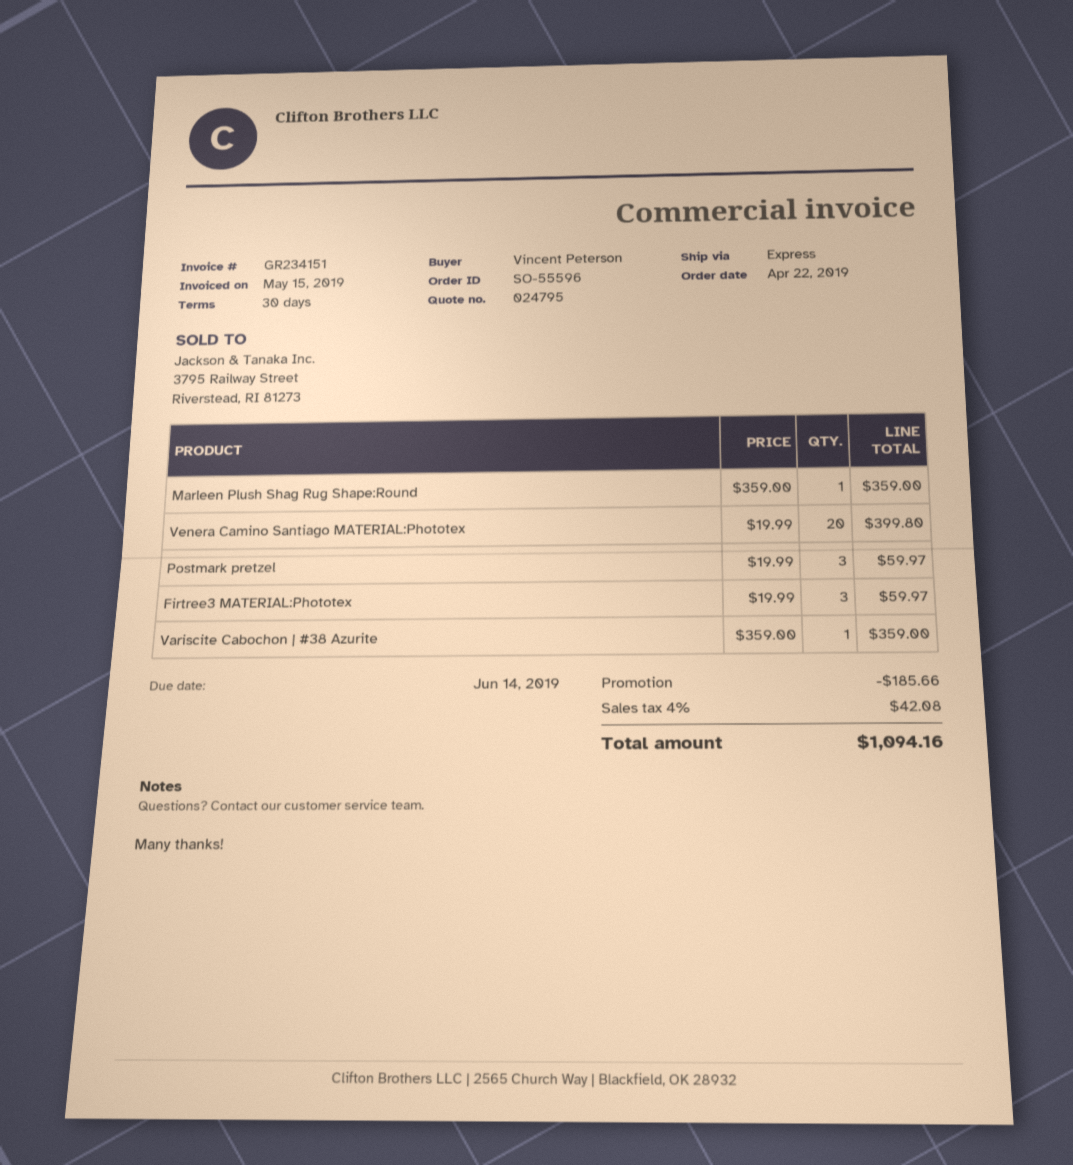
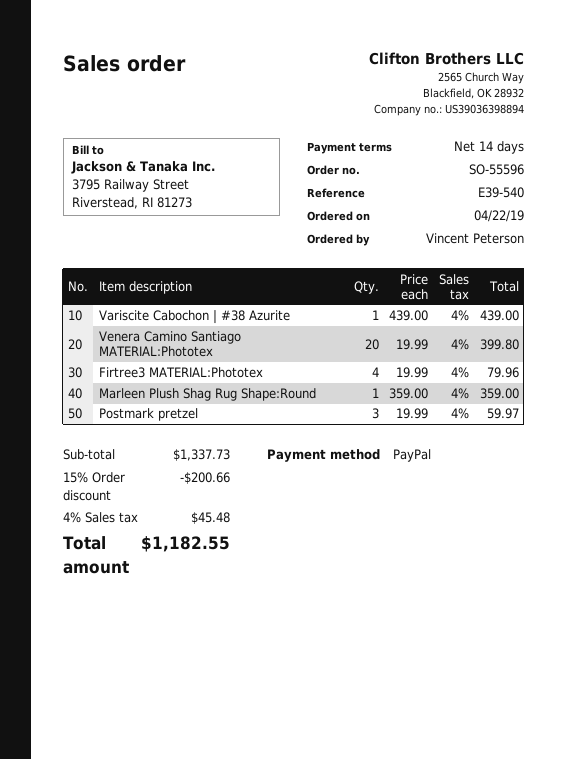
payment terms: 30 days -> 14 days
Firtree3 MATERIAL:Phototex: 3 x 19.99 = 59.97 -> 4 x 19.99 = 79.96
Variscite Cabochon | #38 Azurite: 1 x 359.00 = 359.00 -> 1 x 439.00 = 439.00
discount: 185.66 -> 200.66
tax: 4% = 42.08 -> 4% = 45.48
total: 1094.16 -> 1182.55

